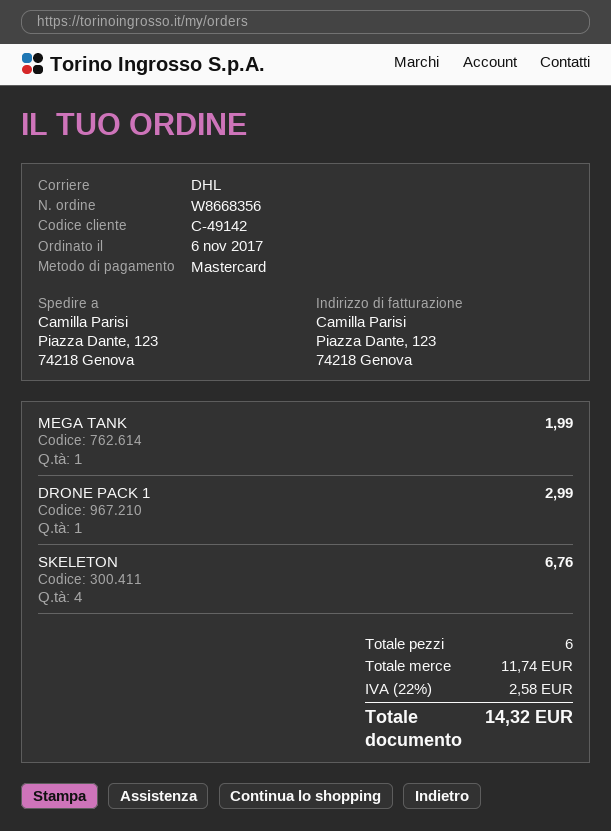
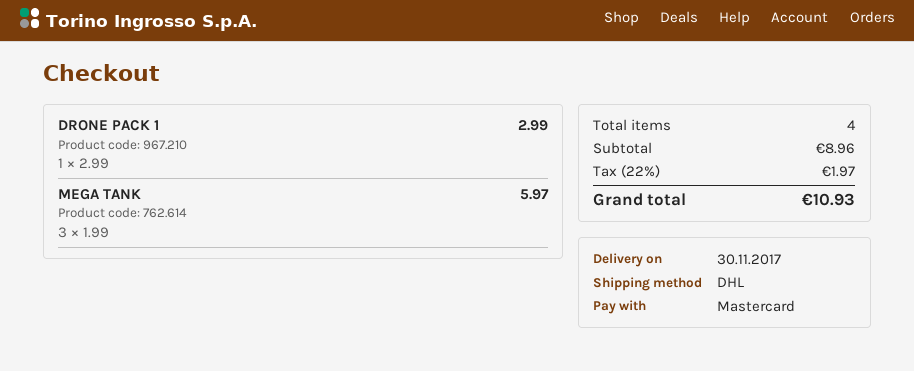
MEGA TANK: 1 for 1.99 -> 3 for 5.97
SKELETON: 4 for 6.76 -> none
total quantity: 6 -> 4
subtotal: 11.74 -> 8.96
tax: 22% = 2.58 -> 22% = 1.97
total: 14.32 -> 10.93

